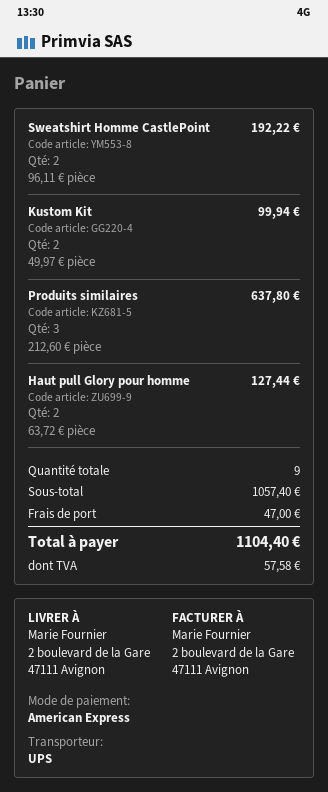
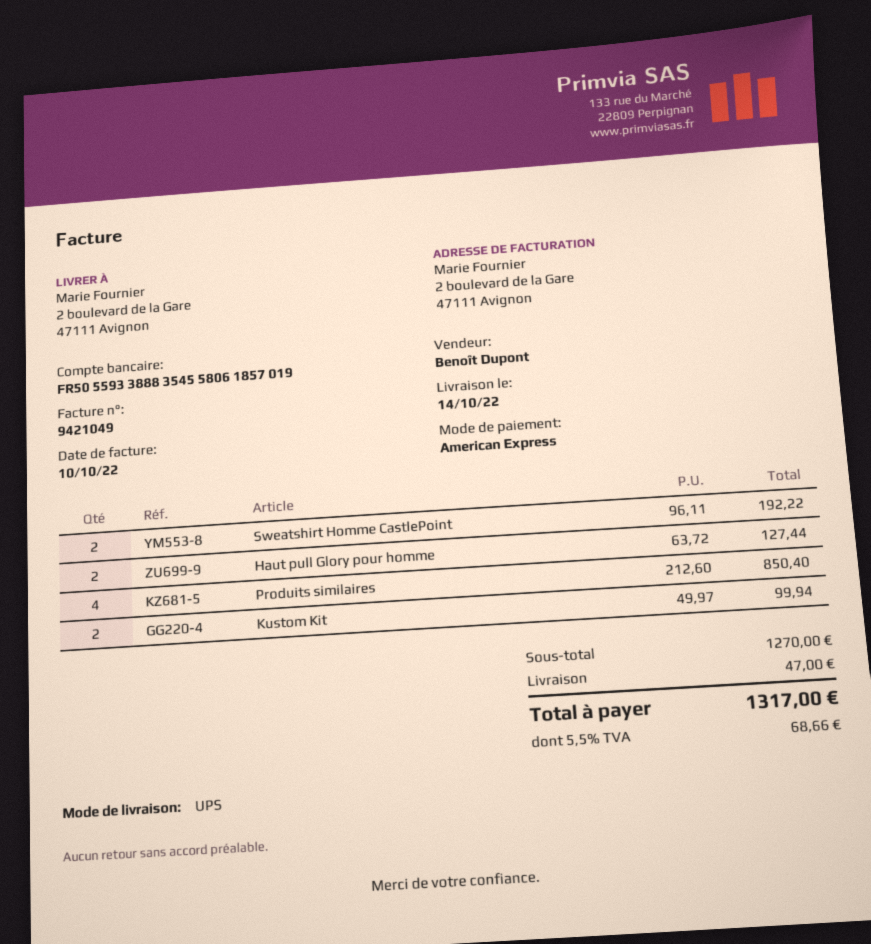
Produits similaires: 3 x 212.60 = 637.80 -> 4 x 212.60 = 850.40
subtotal: 1057.40 -> 1270.00
tax: 57.58 -> 68.66
total: 1104.40 -> 1317.00

